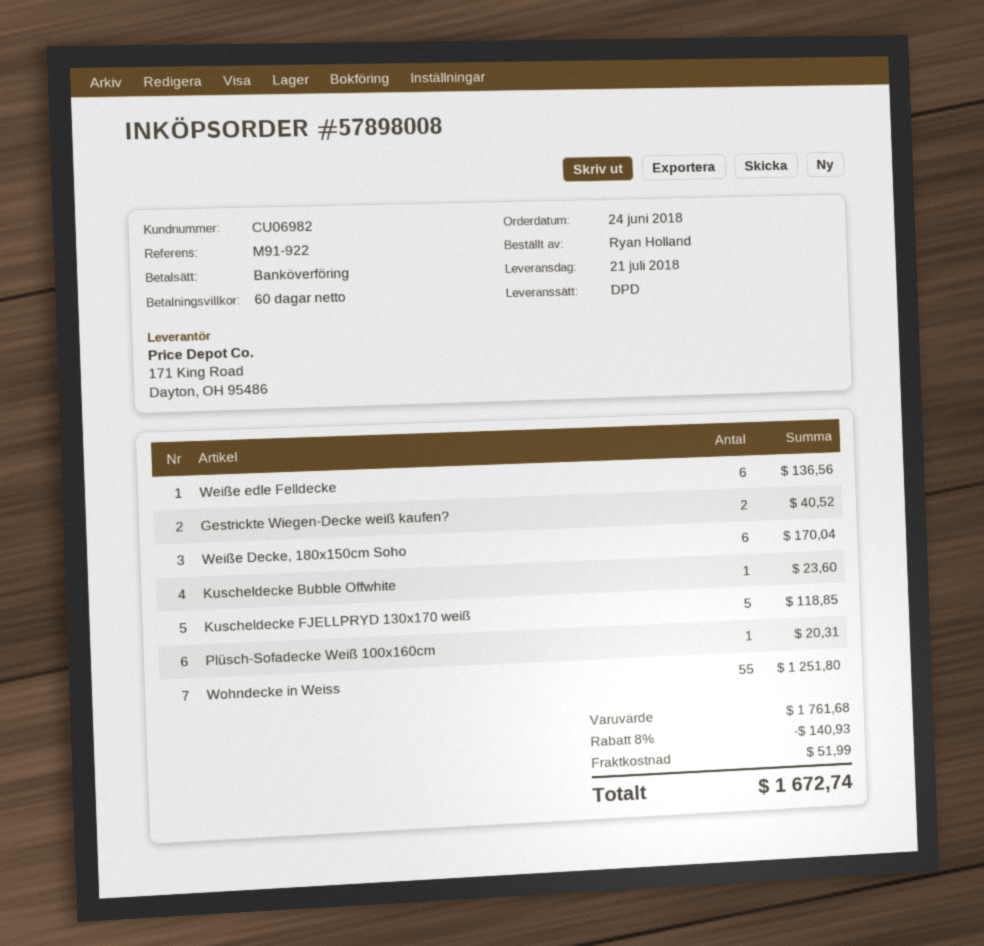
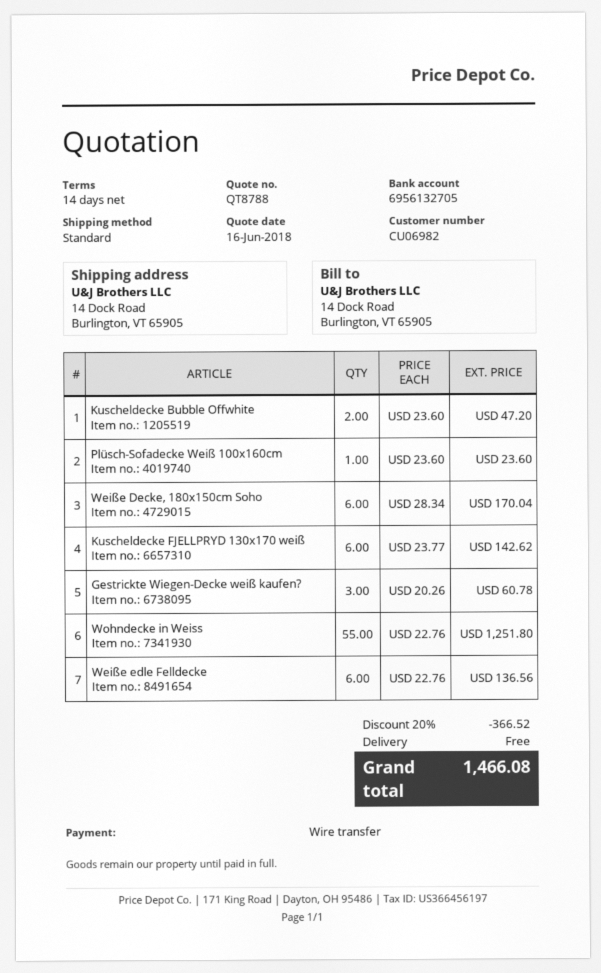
payment terms: 60 days -> 14 days
shipping method: DPD -> standard
Gestrickte Wiegen-Decke weiß kaufen?: 2 for 40.52 -> 3 for 60.78
Kuscheldecke Bubble Offwhite: 1 for 23.60 -> 2 for 47.20
Kuscheldecke FJELLPRYD 130x170 weiß: 5 for 118.85 -> 6 for 142.62
Plüsch-Sofadecke Weiß 100x160cm: 1 for 20.31 -> 1 for 23.60
discount: 8% = 140.93 -> 20% = 366.52
shipping: 51.99 -> 0.00
total: 1672.74 -> 1466.08

